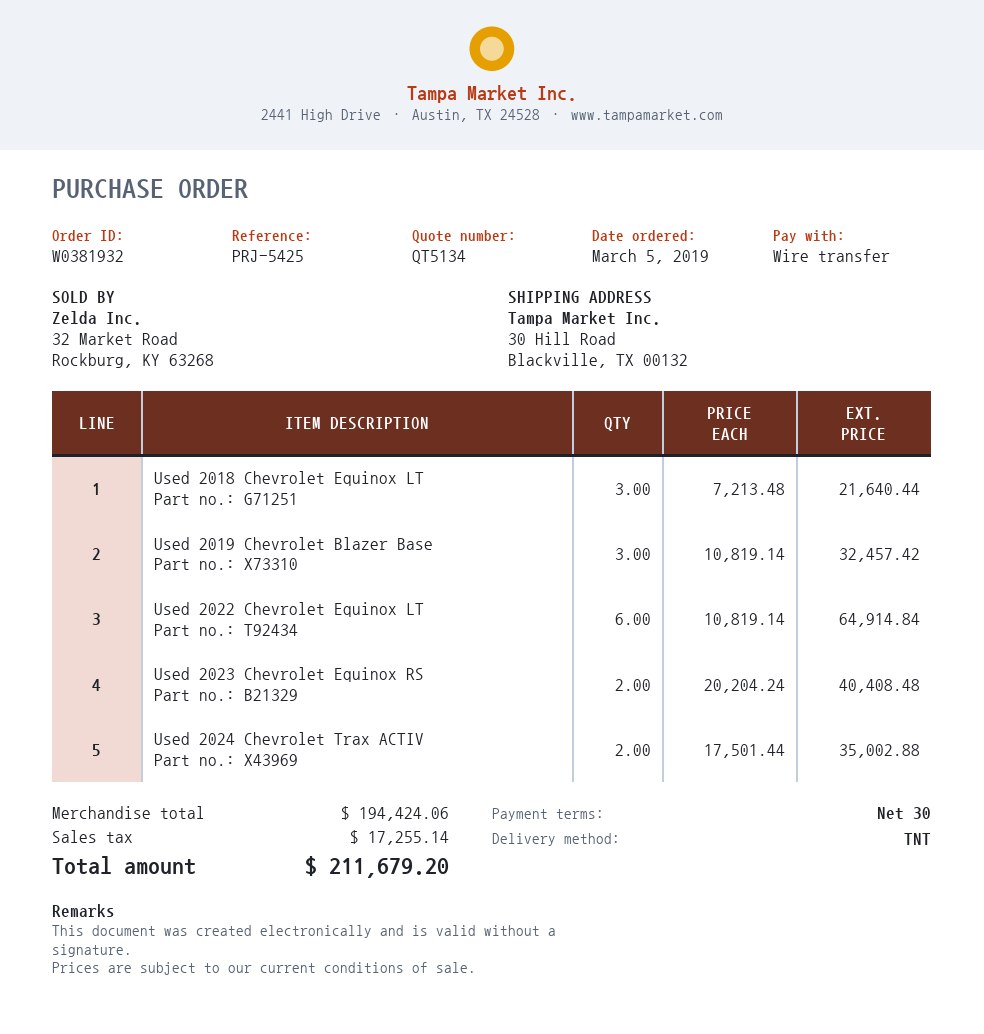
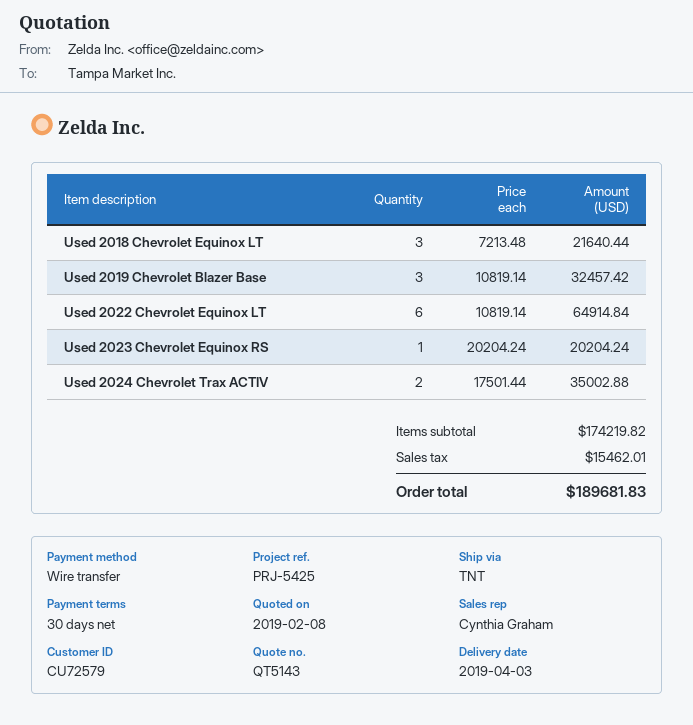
quote number: QT5134 -> QT5143
Used 2023 Chevrolet Equinox RS: 2 x 20204.24 = 40408.48 -> 1 x 20204.24 = 20204.24
subtotal: 194424.06 -> 174219.82
tax: 17255.14 -> 15462.01
total: 211679.20 -> 189681.83

